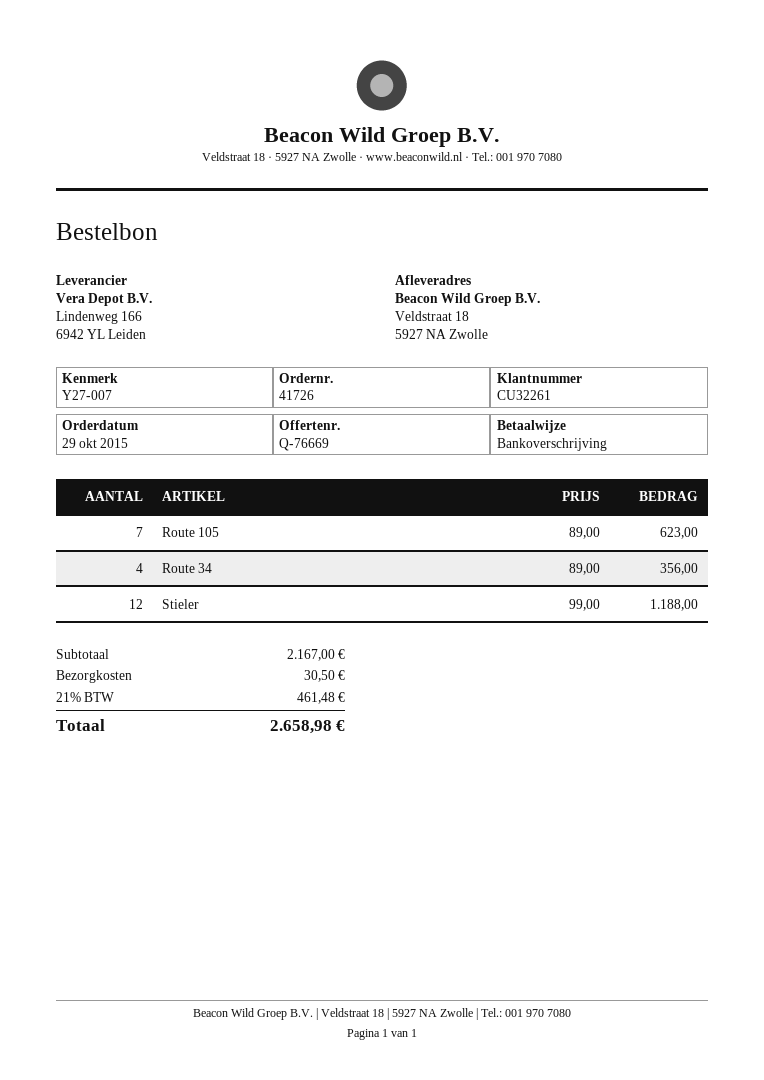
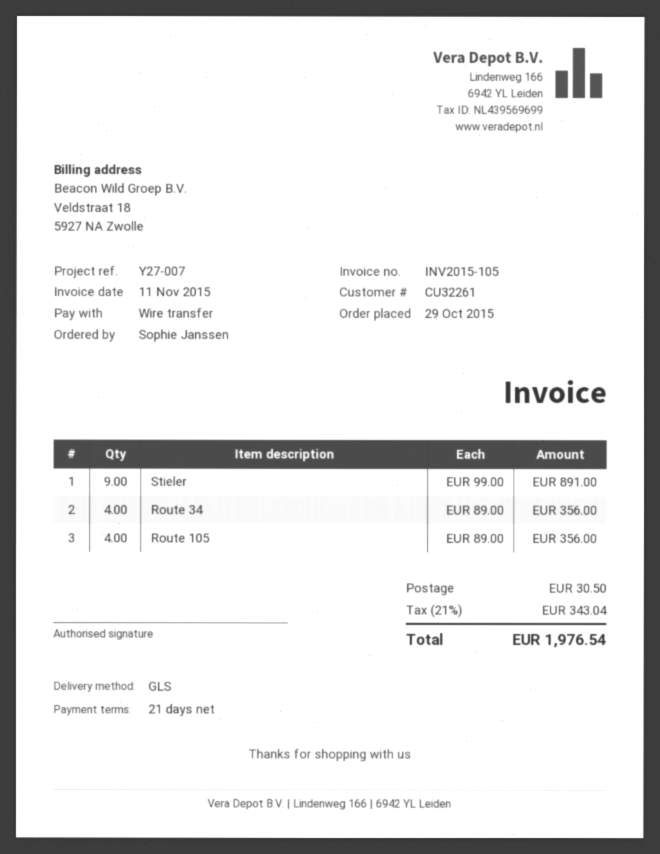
Route 105: 7 x 89.00 = 623.00 -> 4 x 89.00 = 356.00
Stieler: 12 x 99.00 = 1188.00 -> 9 x 99.00 = 891.00
tax: 21% = 461.48 -> 21% = 343.04
total: 2658.98 -> 1976.54

